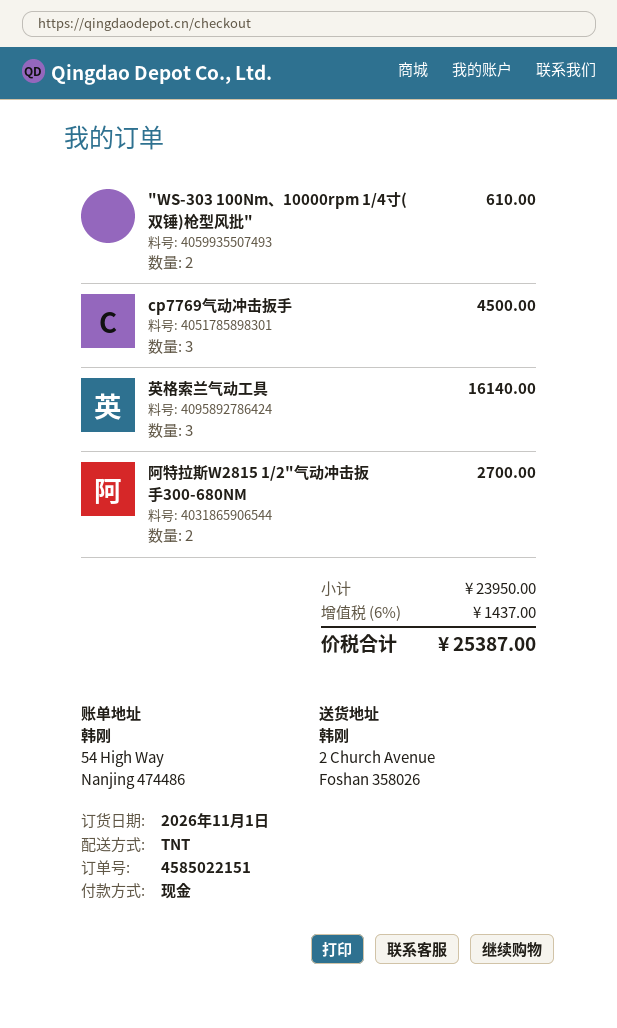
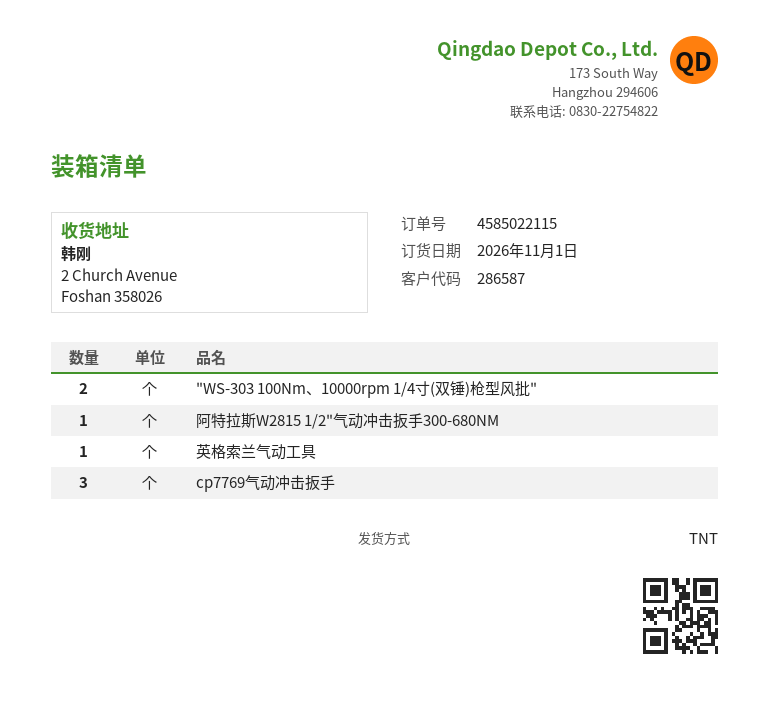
order number: 4585022151 -> 4585022115
英格索兰气动工具: 3 -> 1
阿特拉斯W2815 1/2"气动冲击扳手300-680NM: 2 -> 1

